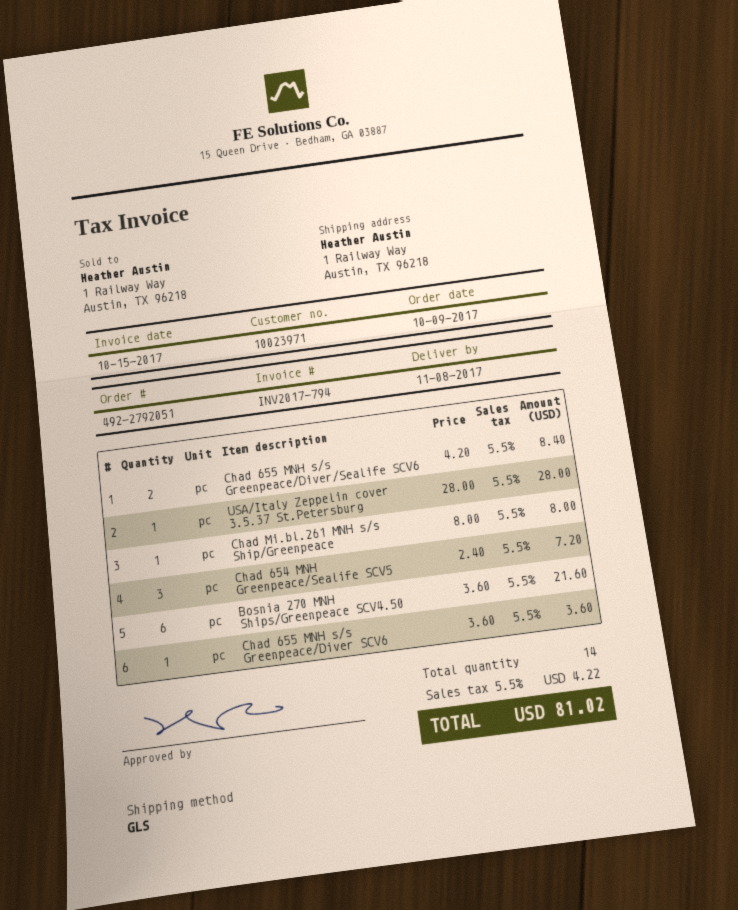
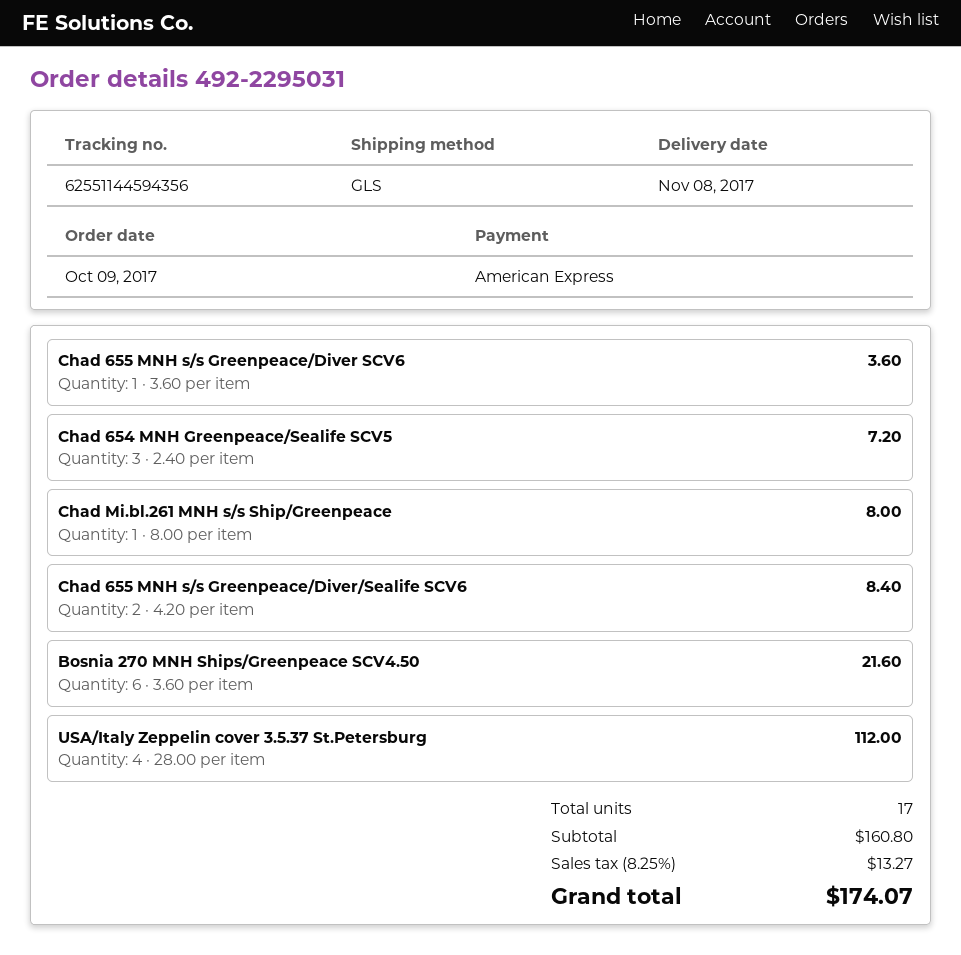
order number: 492-2792051 -> 492-2295031
USA/Italy Zeppelin cover 3.5.37 St.Petersburg: 1 x 28.00 = 28.00 -> 4 x 28.00 = 112.00
total quantity: 14 -> 17
tax: 5.5% = 4.22 -> 8.25% = 13.27
total: 81.02 -> 174.07

